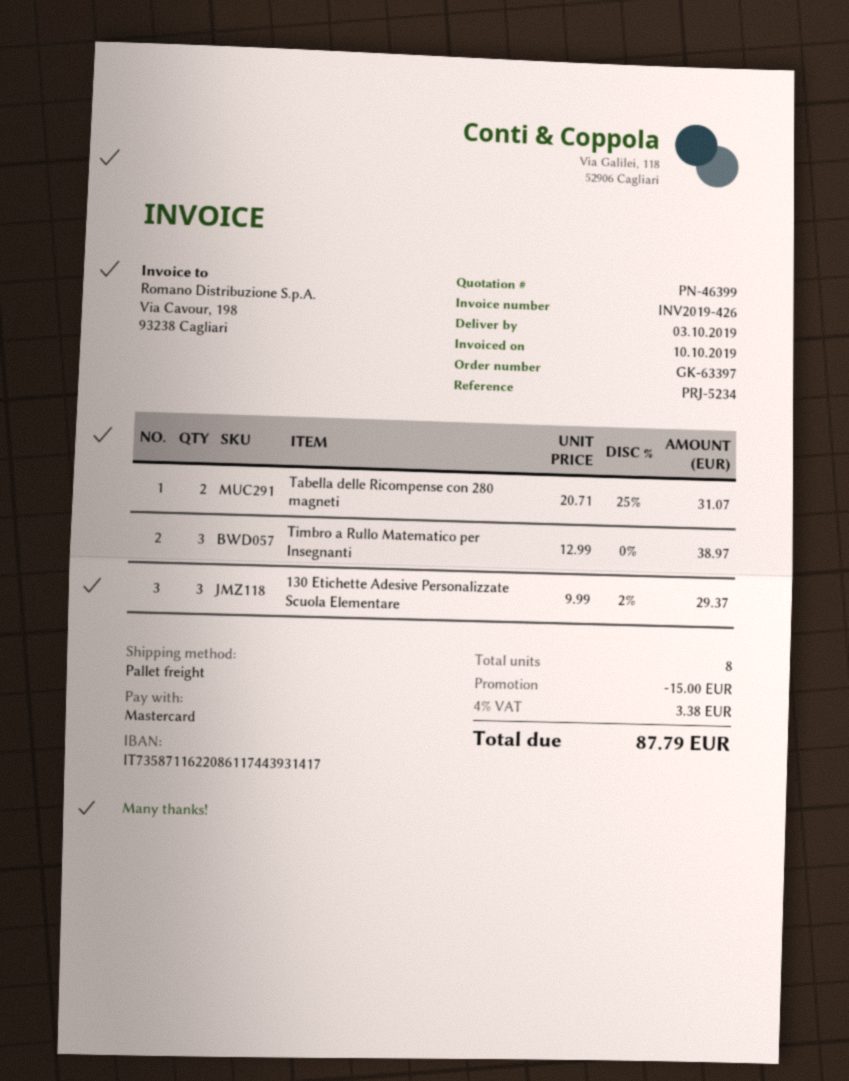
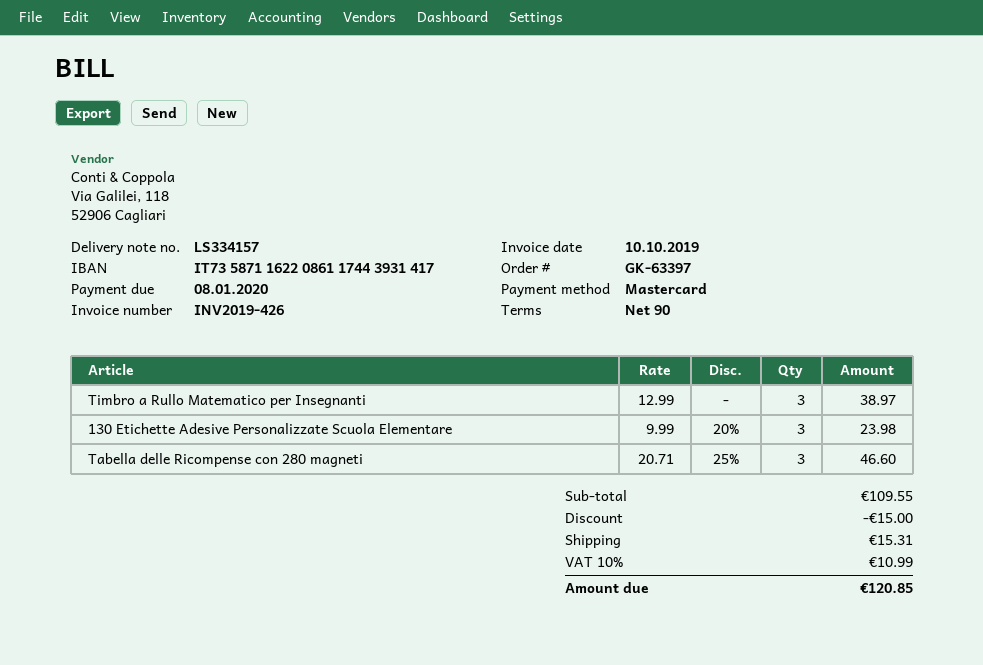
Tabella delle Ricompense con 280 magneti: 2 x 20.71 - 25% = 31.07 -> 3 x 20.71 - 25% = 46.60
130 Etichette Adesive Personalizzate Scuola Elementare: 3 x 9.99 - 2% = 29.37 -> 3 x 9.99 - 20% = 23.98
shipping: none -> 15.31
tax: 4% = 3.38 -> 10% = 10.99
total: 87.79 -> 120.85

